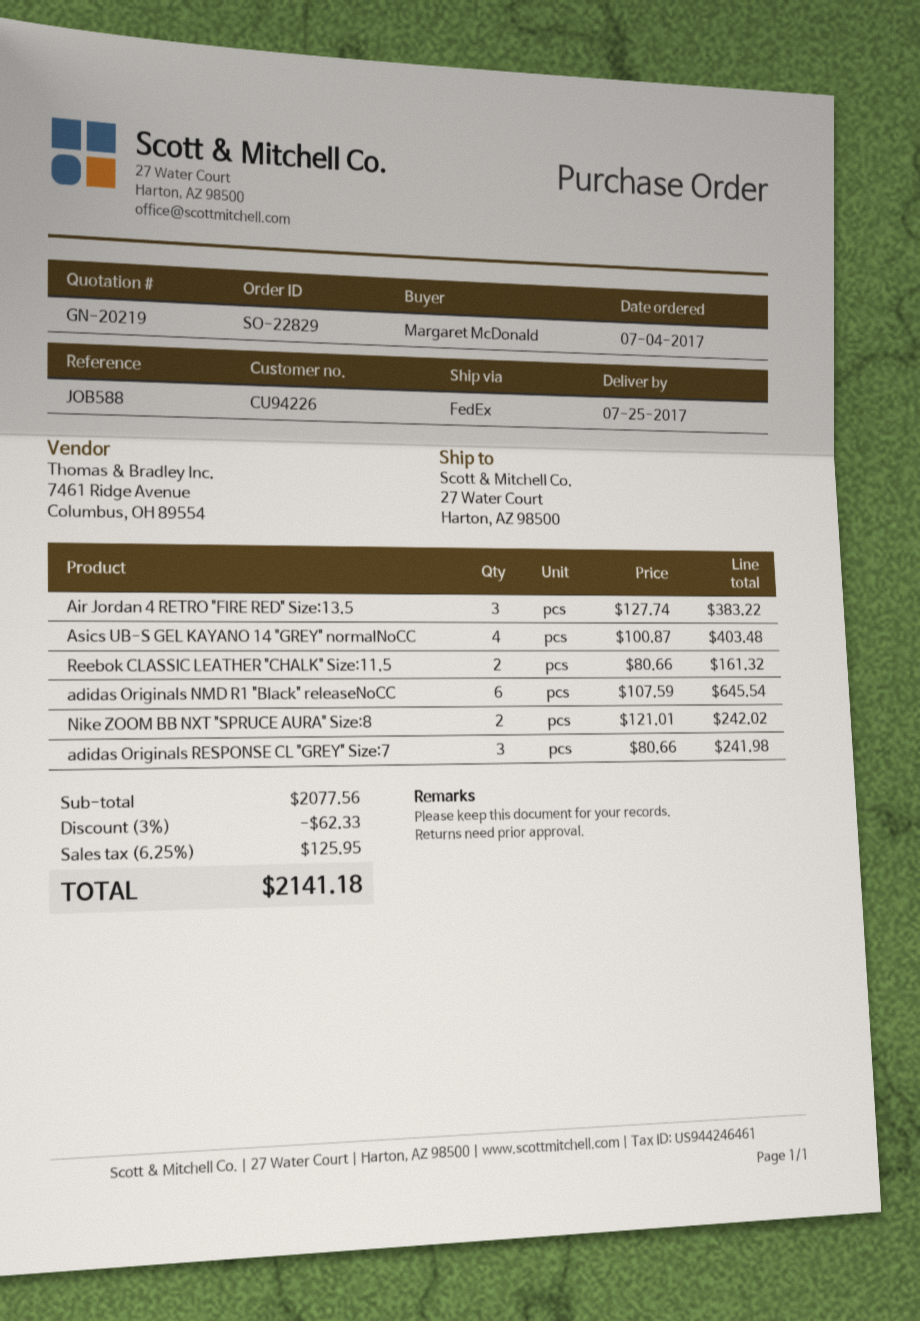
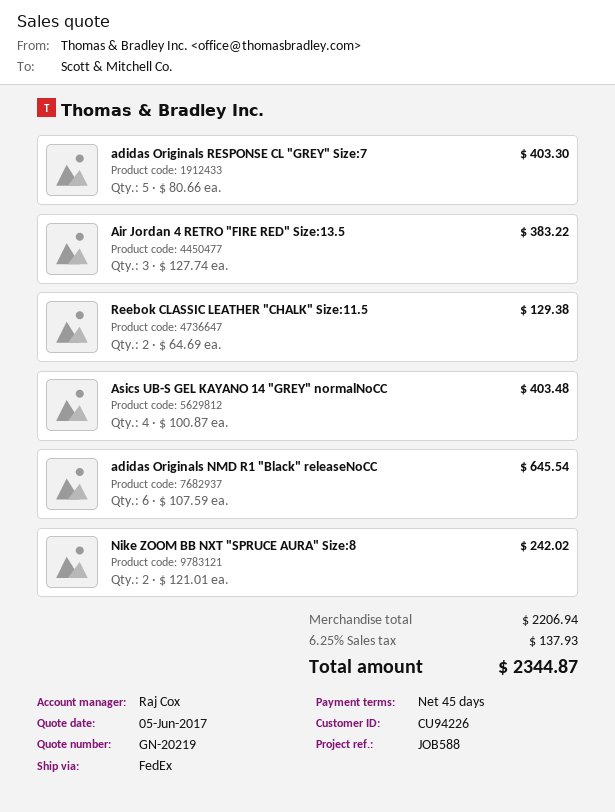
Reebok CLASSIC LEATHER "CHALK" Size:11.5: 2 x 80.66 = 161.32 -> 2 x 64.69 = 129.38
adidas Originals RESPONSE CL "GREY" Size:7: 3 x 80.66 = 241.98 -> 5 x 80.66 = 403.30
subtotal: 2077.56 -> 2206.94
discount: 3% = 62.33 -> none
tax: 6.25% = 125.95 -> 6.25% = 137.93
total: 2141.18 -> 2344.87

